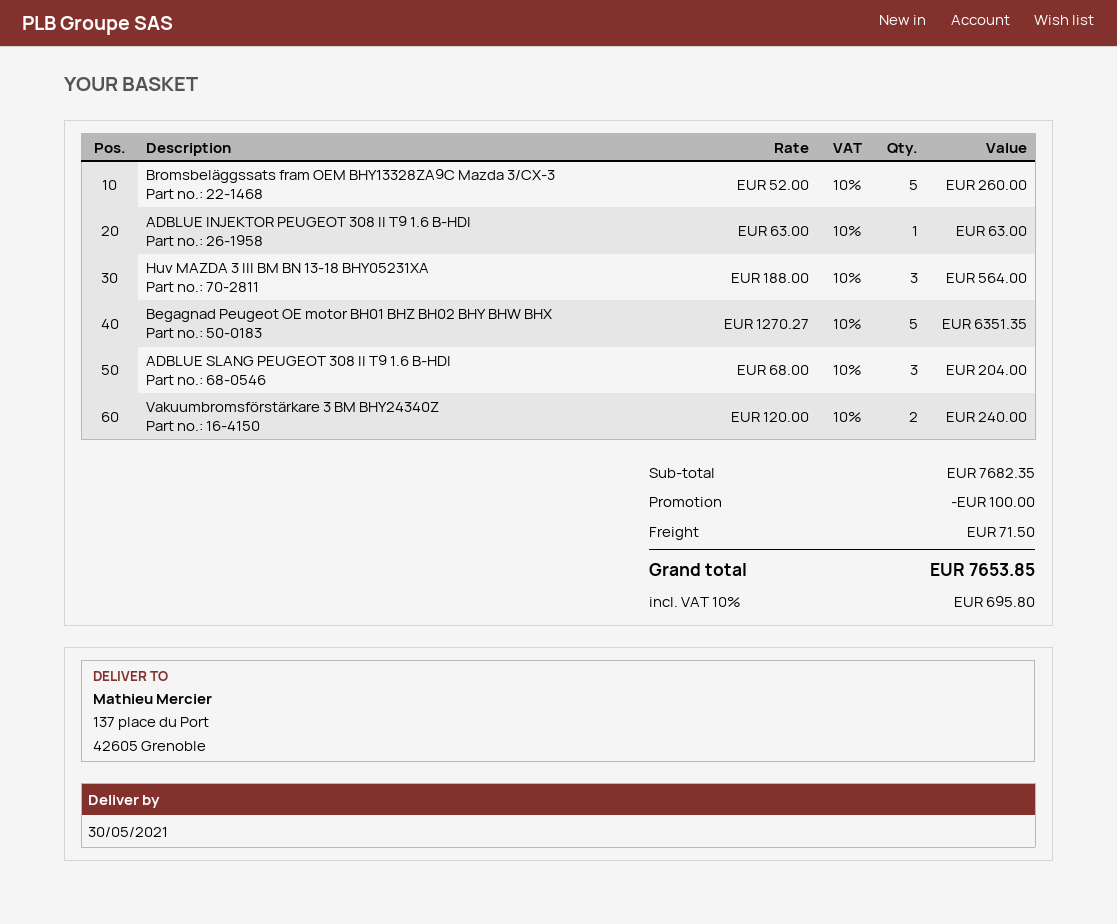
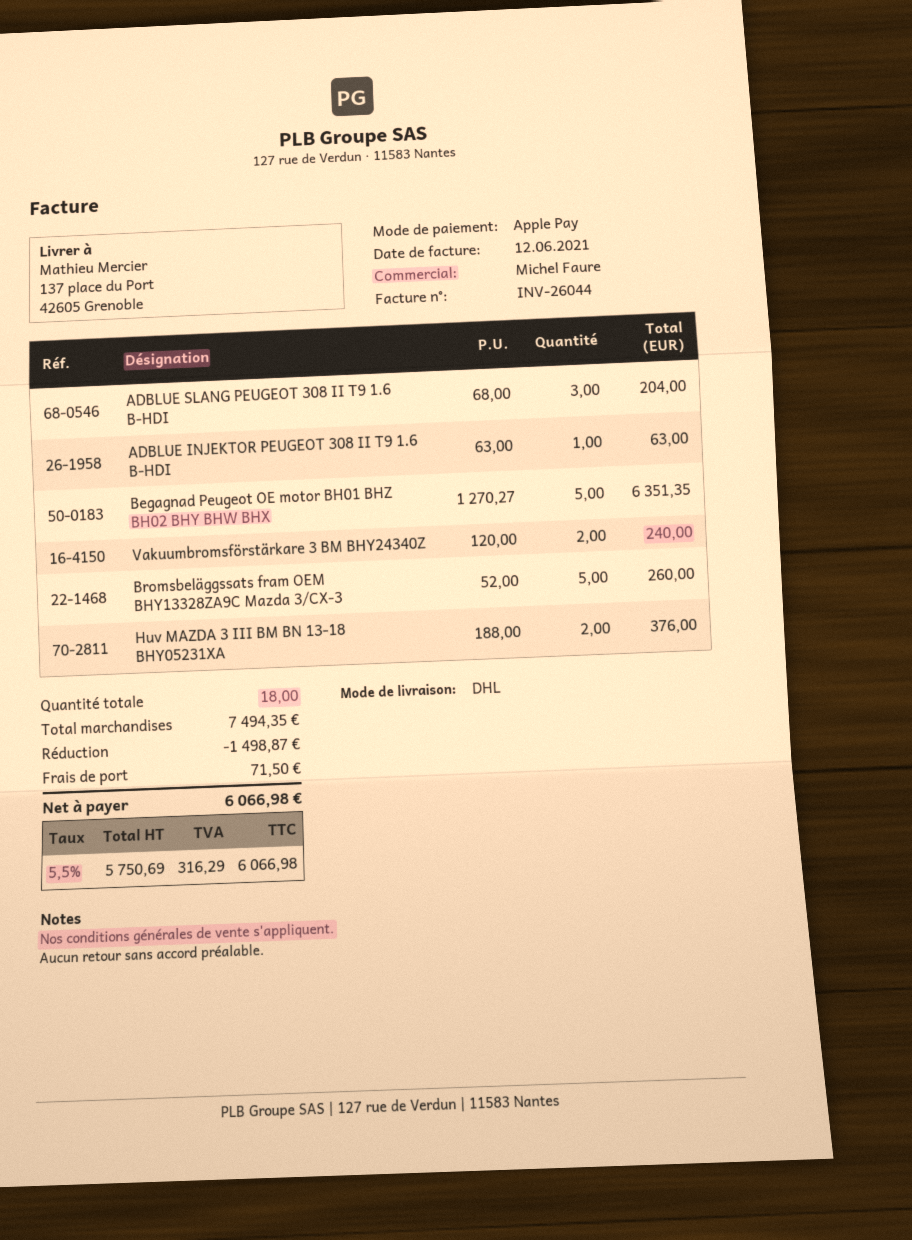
Huv MAZDA 3 III BM BN 13-18 BHY05231XA: 3 x 188.00 = 564.00 -> 2 x 188.00 = 376.00
subtotal: 7682.35 -> 7494.35
discount: 100.00 -> 1498.87
tax: 10% = 695.80 -> 5.5% = 316.29
total: 7653.85 -> 6066.98

